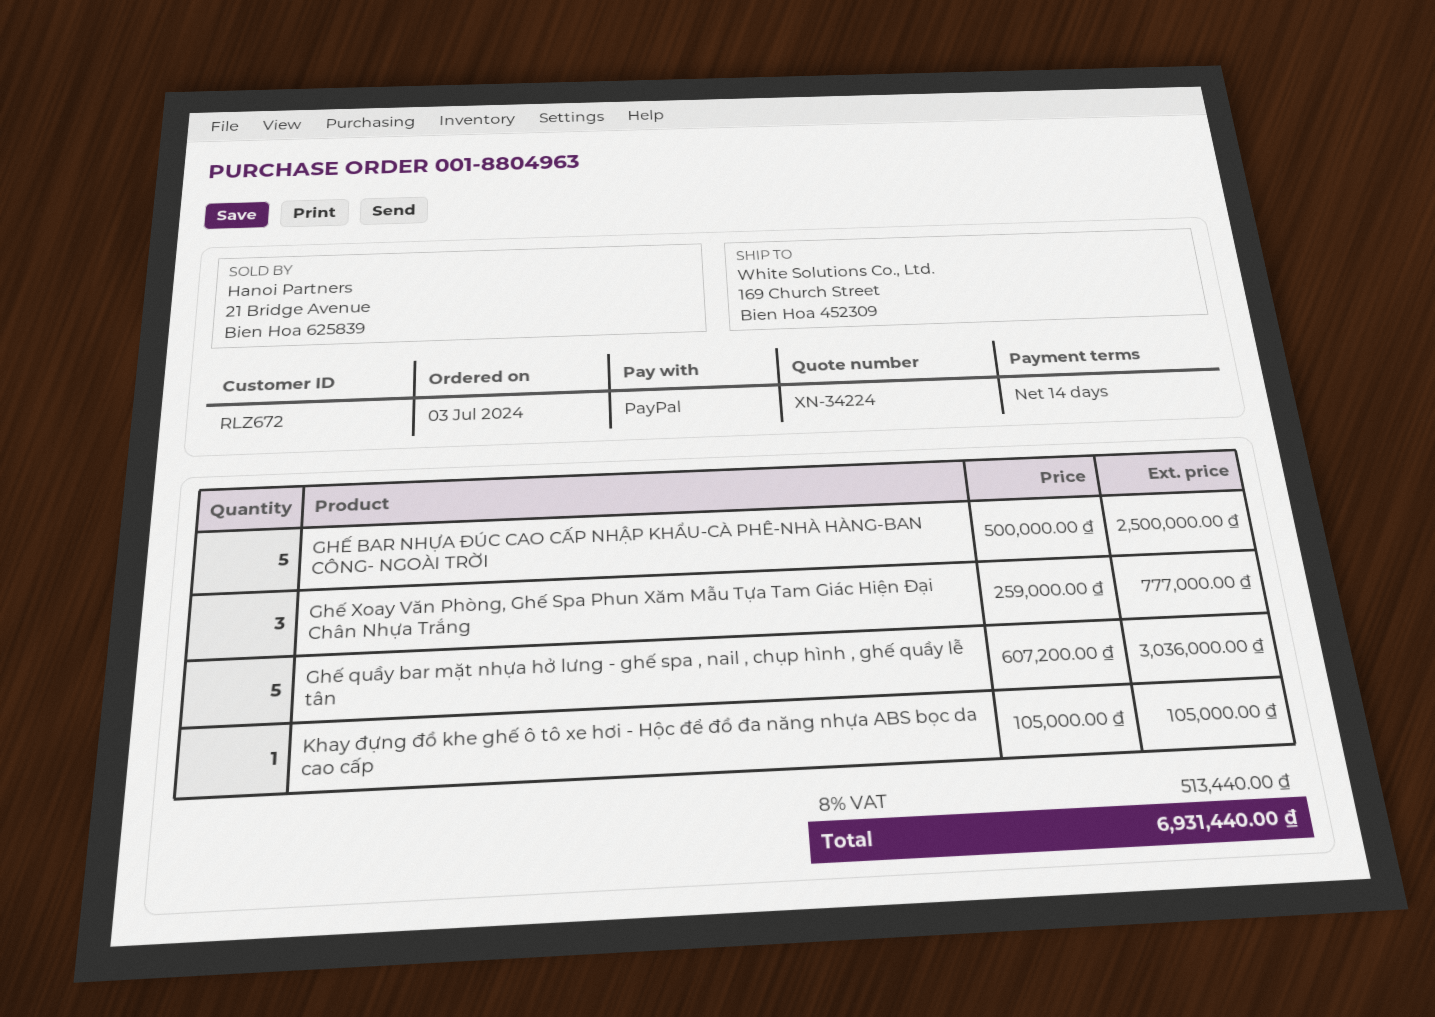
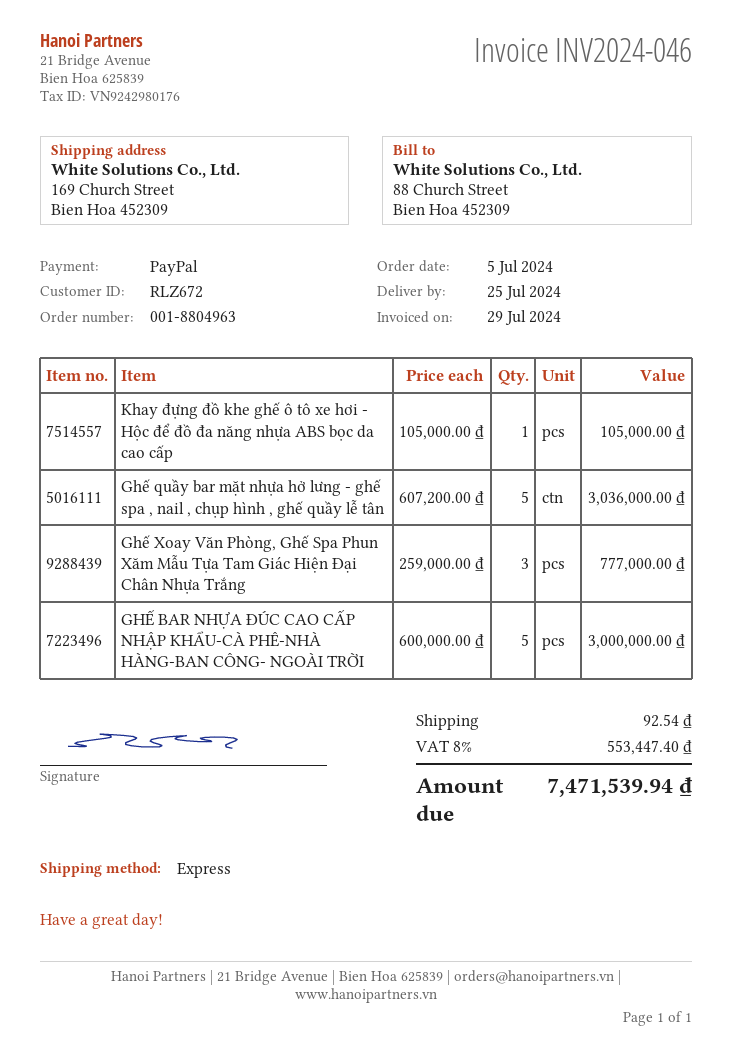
order date: 2024-07-03 -> 2024-07-05
GHẾ BAR NHỰA ĐÚC CAO CẤP NHẬP KHẨU-CÀ PHÊ-NHÀ HÀNG-BAN CÔNG- NGOÀI TRỜI: 5 x 500000.00 = 2500000.00 -> 5 x 600000.00 = 3000000.00
shipping: none -> 92.54
tax: 8% = 513440.00 -> 8% = 553447.40
total: 6931440.00 -> 7471539.94

